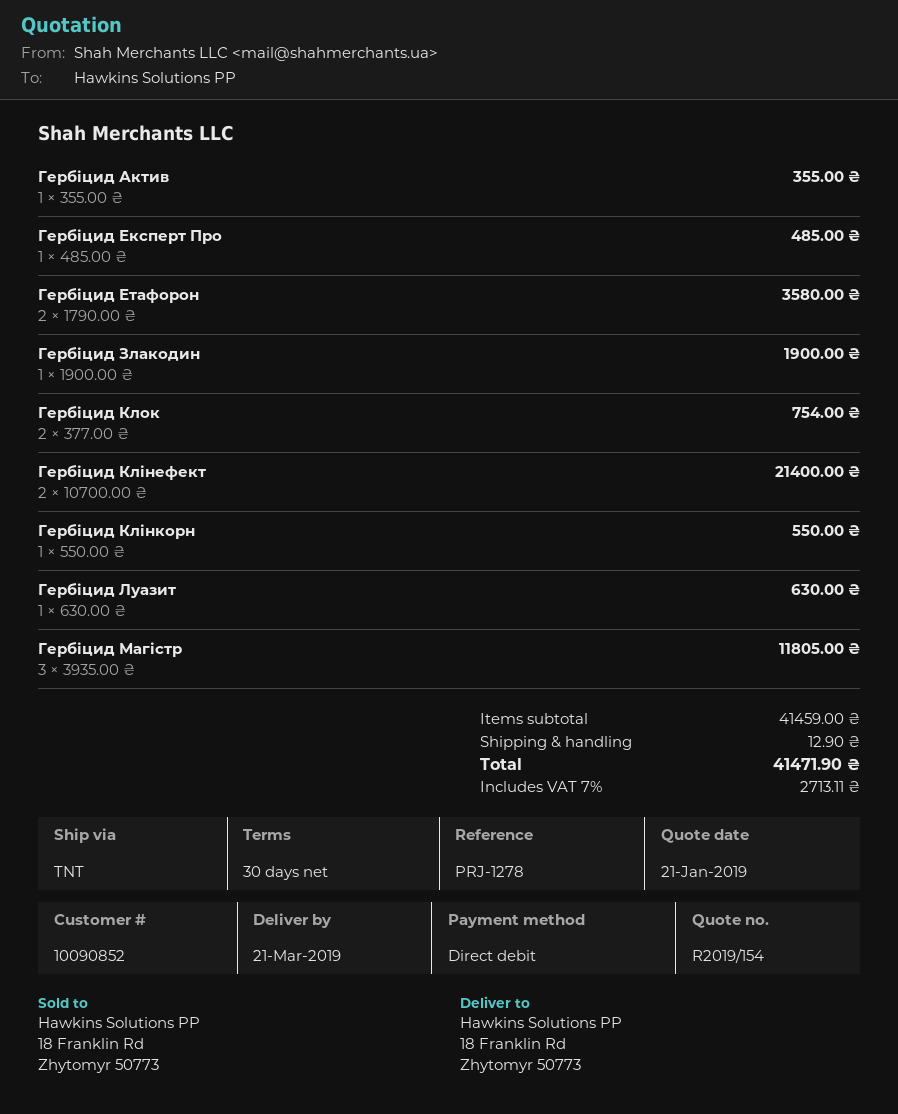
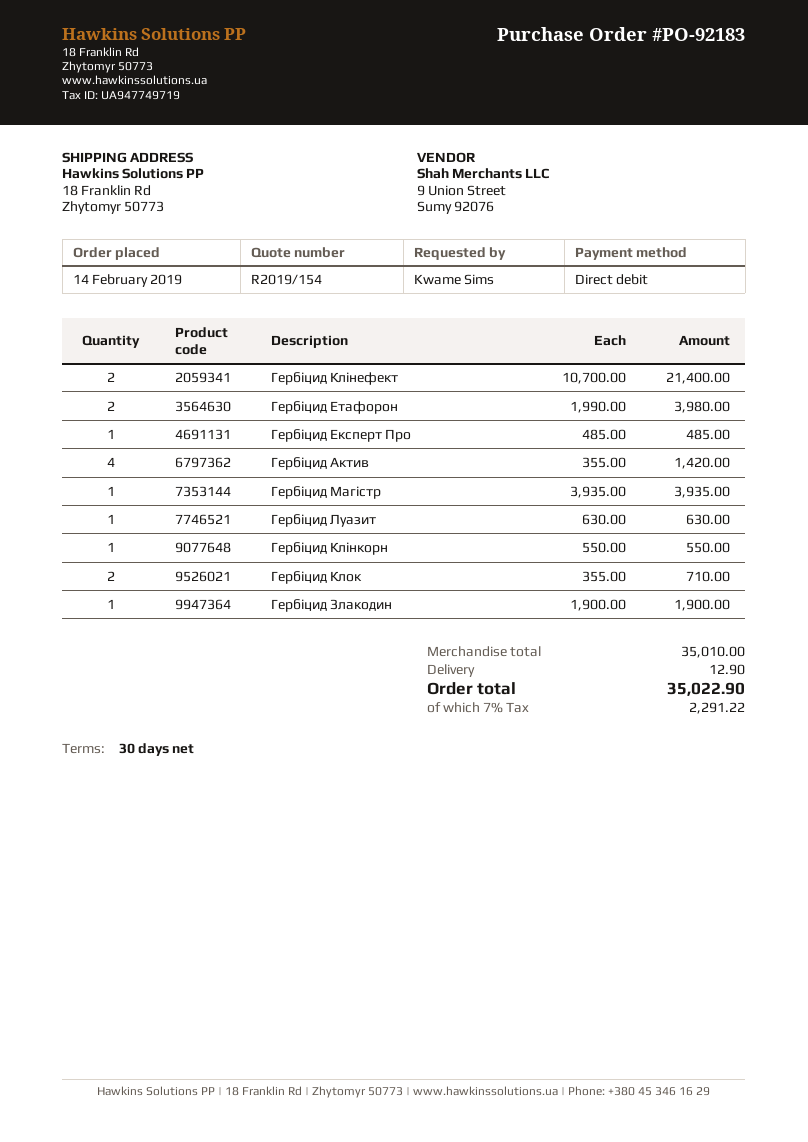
Гербіцид Актив: 1 x 355.00 = 355.00 -> 4 x 355.00 = 1420.00
Гербіцид Етафорон: 2 x 1790.00 = 3580.00 -> 2 x 1990.00 = 3980.00
Гербіцид Клок: 2 x 377.00 = 754.00 -> 2 x 355.00 = 710.00
Гербіцид Магістр: 3 x 3935.00 = 11805.00 -> 1 x 3935.00 = 3935.00
subtotal: 41459.00 -> 35010.00
tax: 7% = 2713.11 -> 7% = 2291.22
total: 41471.90 -> 35022.90

